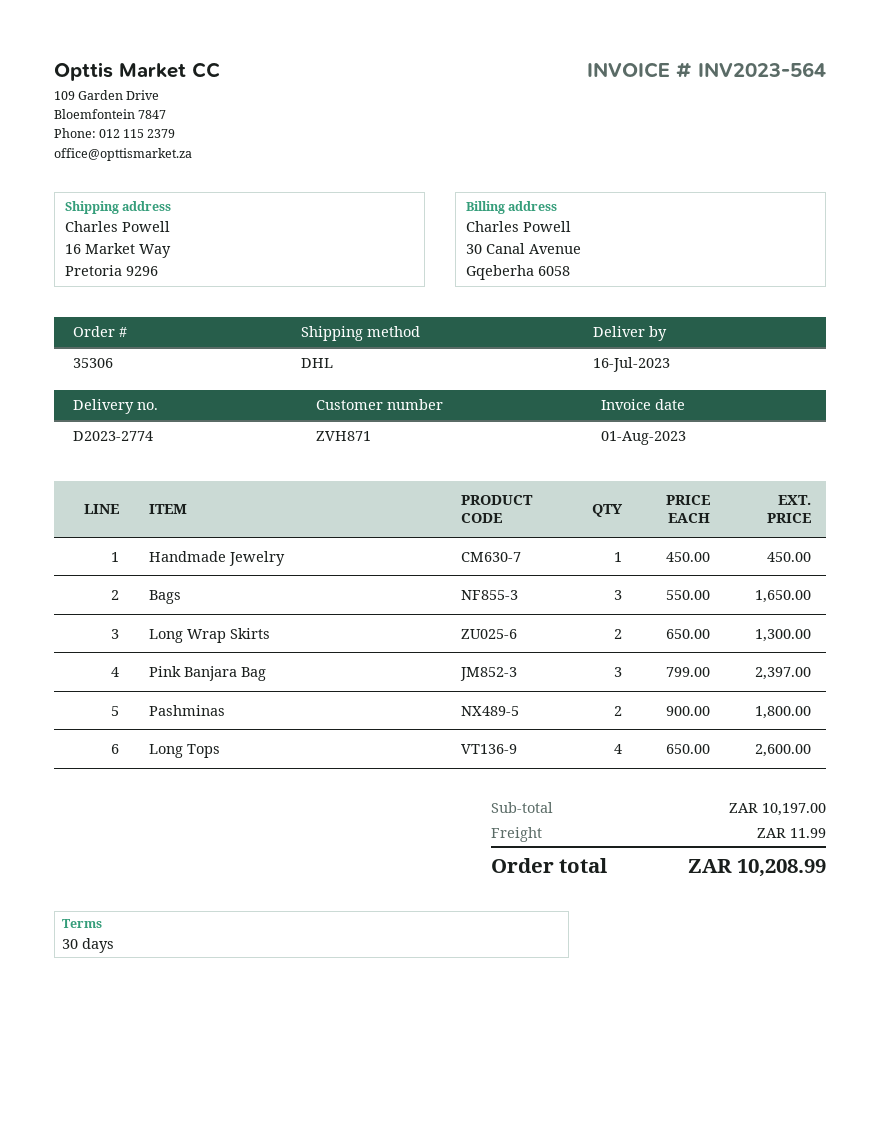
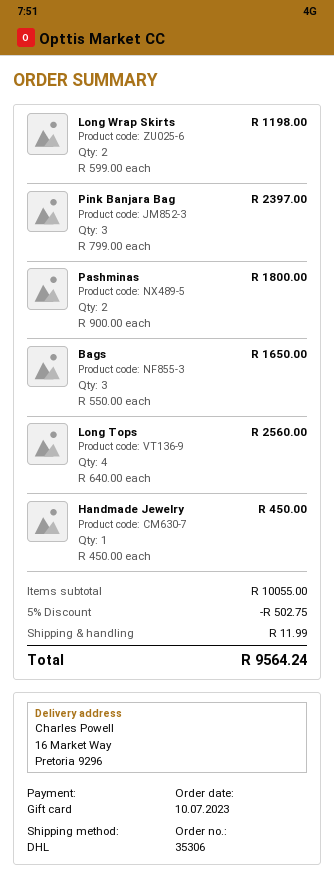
Long Wrap Skirts: 2 x 650.00 = 1300.00 -> 2 x 599.00 = 1198.00
Long Tops: 4 x 650.00 = 2600.00 -> 4 x 640.00 = 2560.00
subtotal: 10197.00 -> 10055.00
discount: none -> 5% = 502.75
total: 10208.99 -> 9564.24

